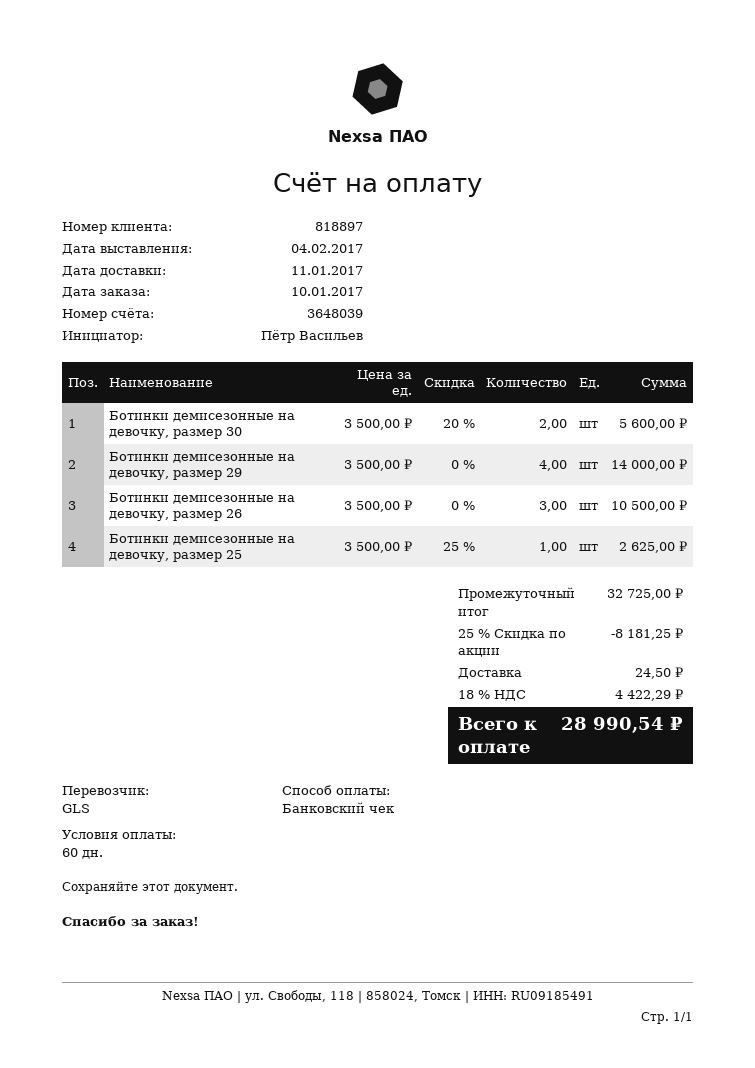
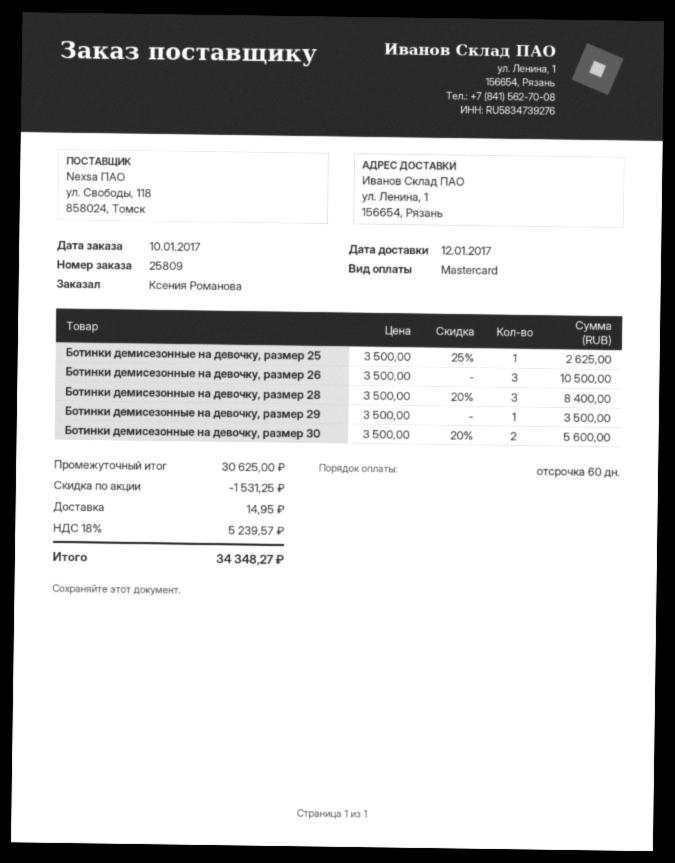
delivery date: 2017-01-11 -> 2017-01-12
ordered by: Пётр Васильев -> Ксения Романова
payment method: cheque -> Mastercard
Ботинки демисезонные на девочку, размер 29: 4 x 3500.00 = 14000.00 -> 1 x 3500.00 = 3500.00
Ботинки демисезонные на девочку, размер 28: none -> 3 x 3500.00 - 20% = 8400.00
subtotal: 32725.00 -> 30625.00
discount: 8181.25 -> 1531.25
shipping: 24.50 -> 14.95
tax: 18% = 4422.29 -> 18% = 5239.57
total: 28990.54 -> 34348.27

